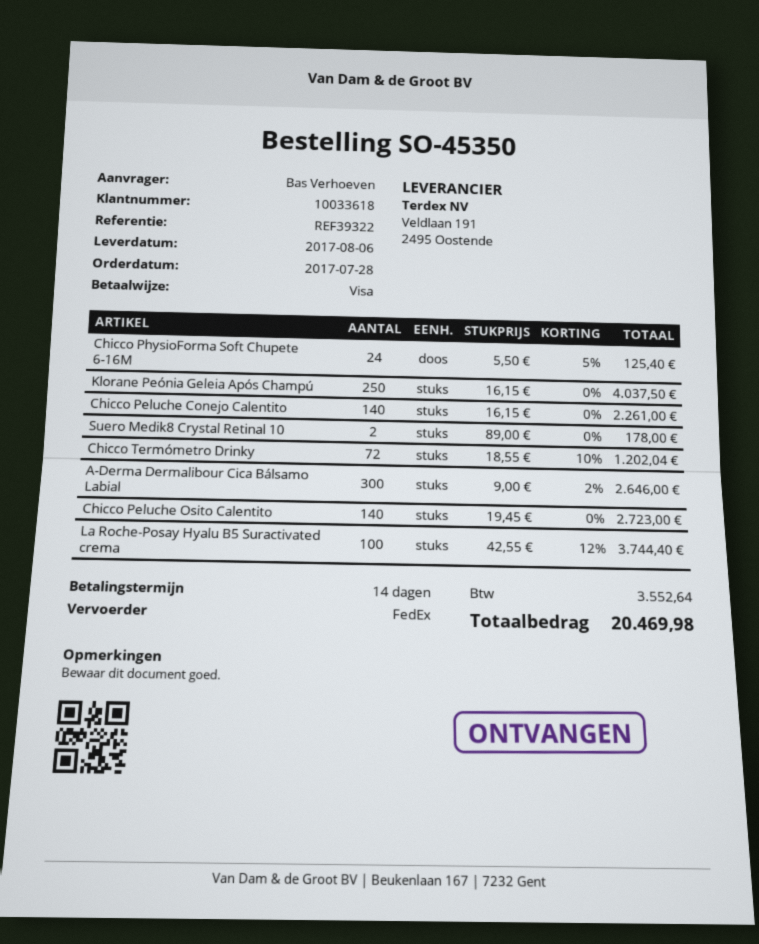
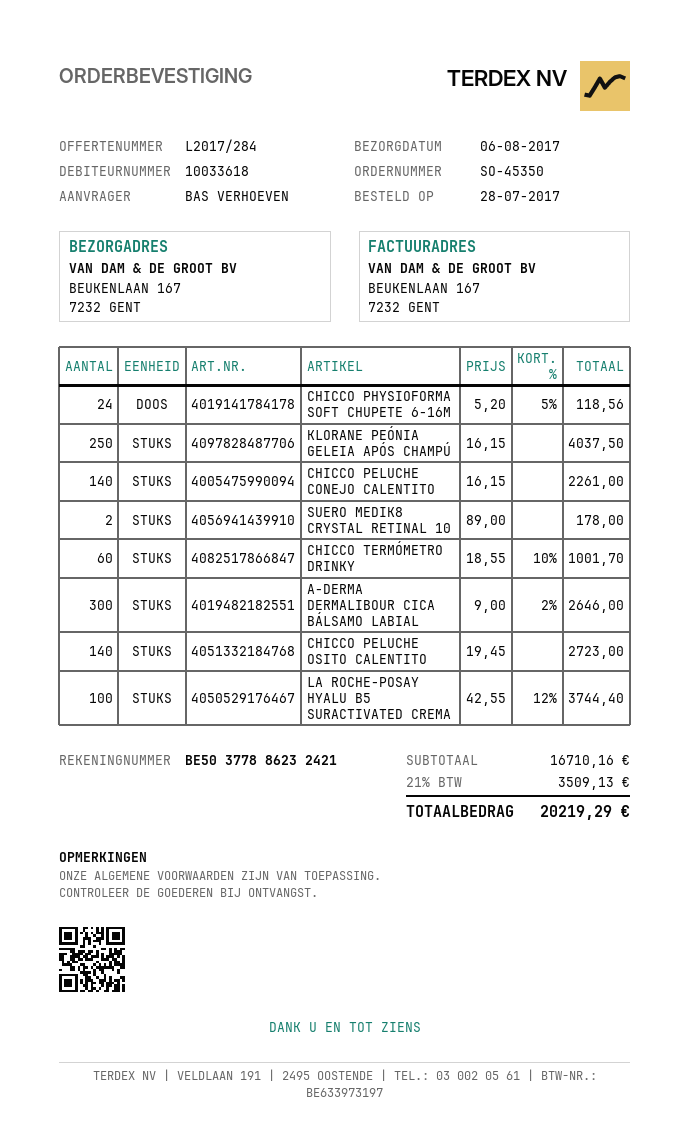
Chicco PhysioForma Soft Chupete 6-16M: 24 x 5.50 - 5% = 125.40 -> 24 x 5.20 - 5% = 118.56
Chicco Termómetro Drinky: 72 x 18.55 - 10% = 1202.04 -> 60 x 18.55 - 10% = 1001.70
tax: 3552.64 -> 3509.13
total: 20469.98 -> 20219.29

